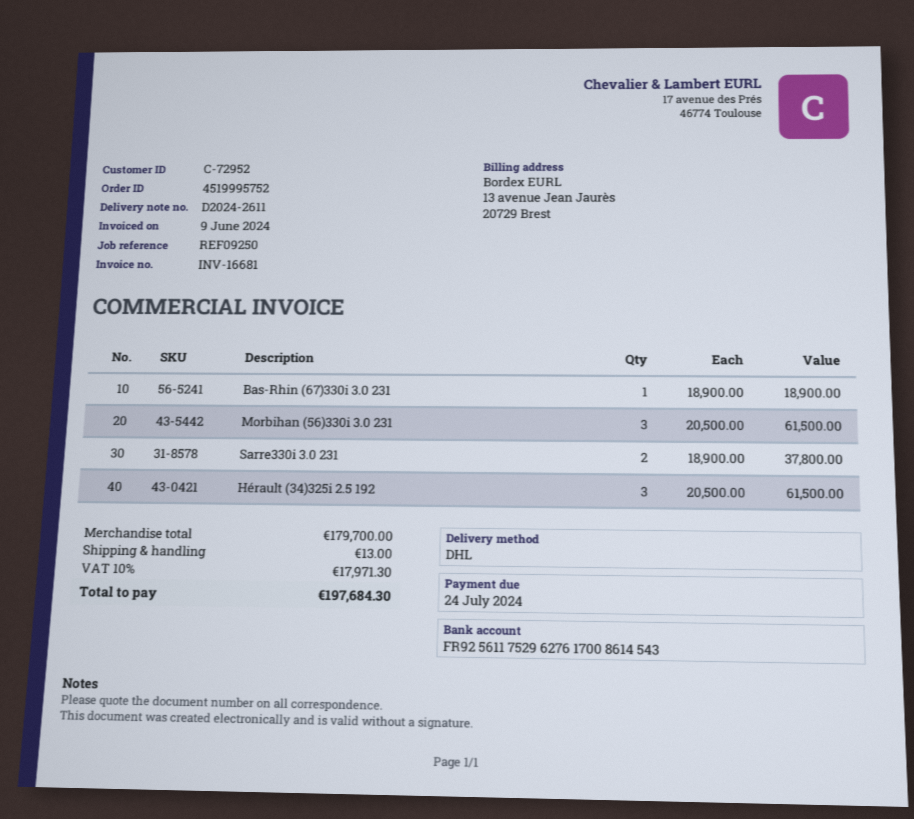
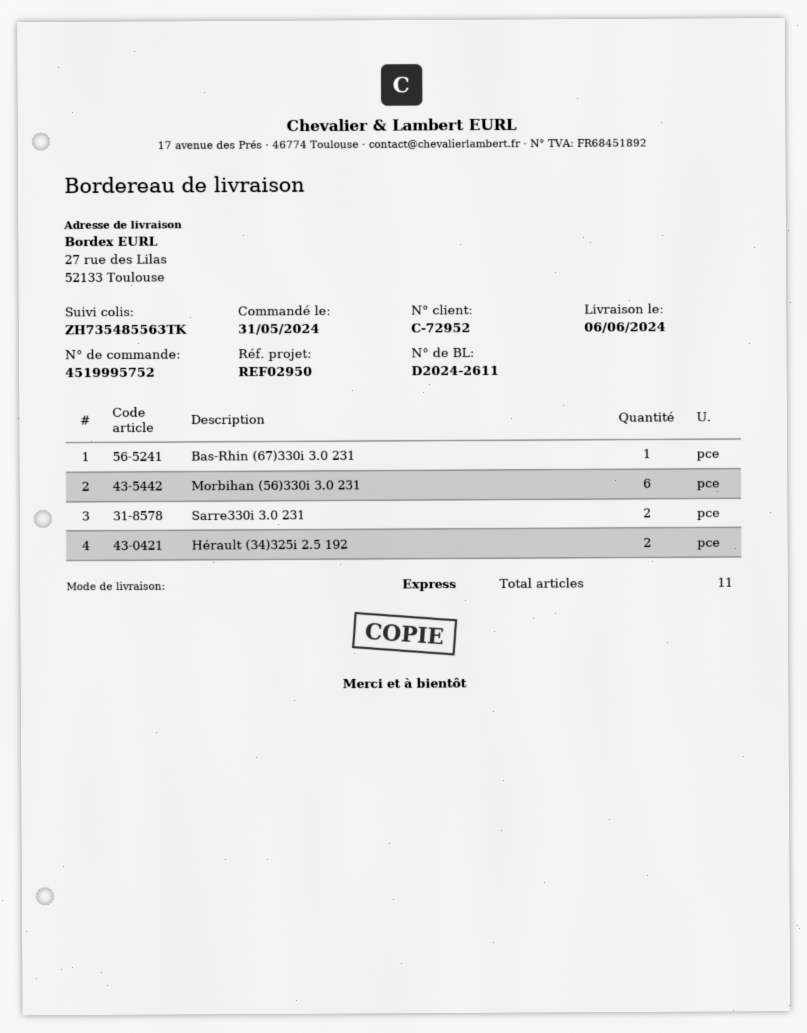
reference: REF09250 -> REF02950
shipping method: DHL -> express
Morbihan (56)330i 3.0 231: 3 -> 6
Hérault (34)325i 2.5 192: 3 -> 2

